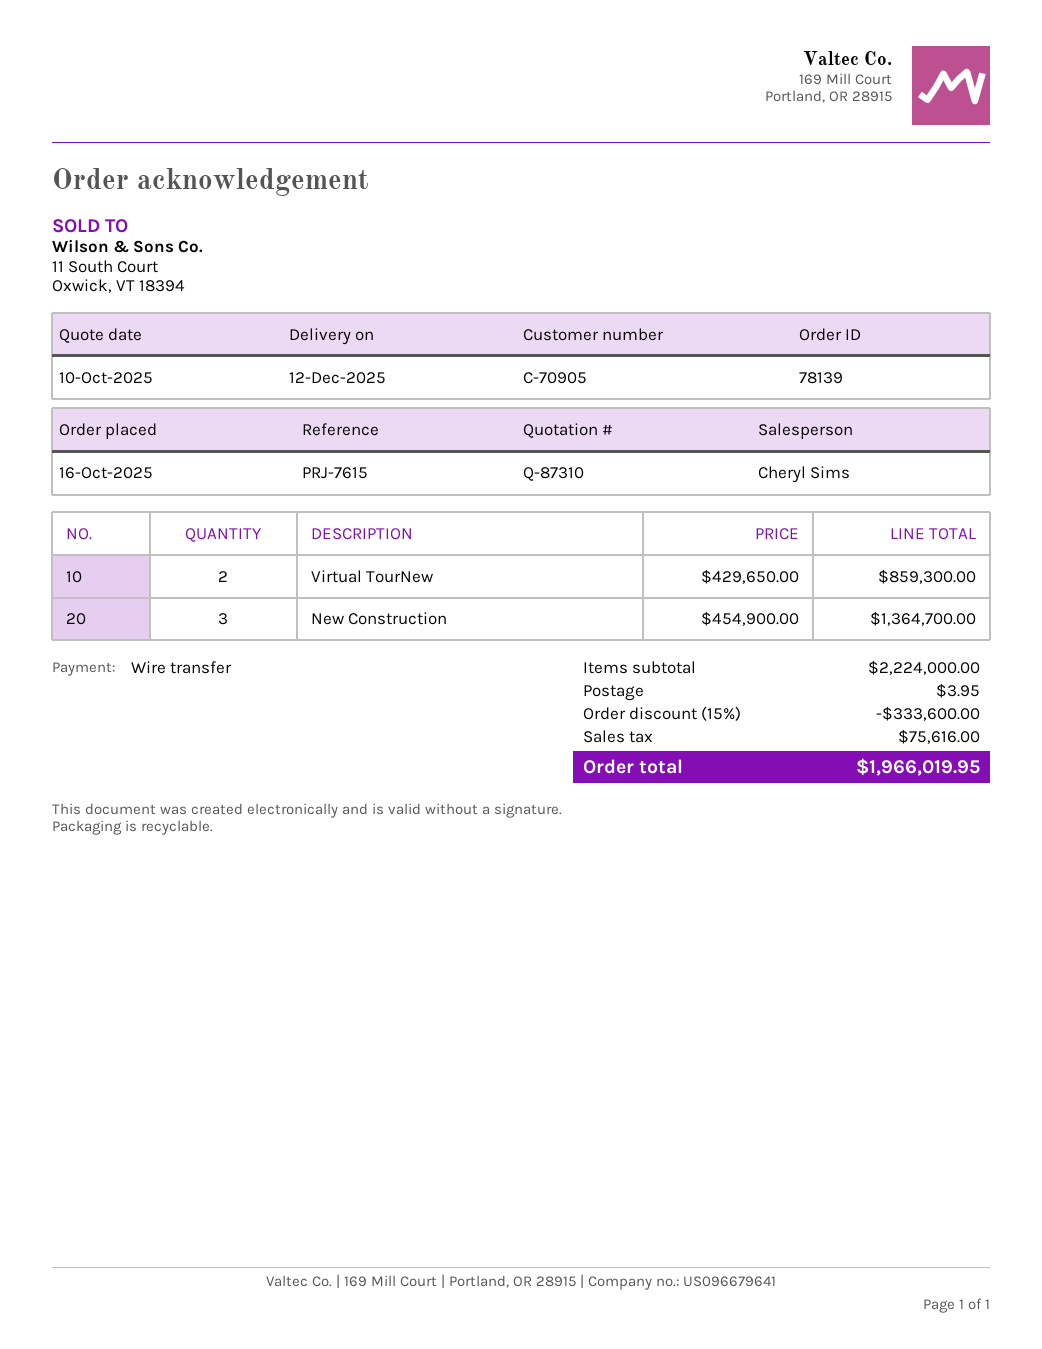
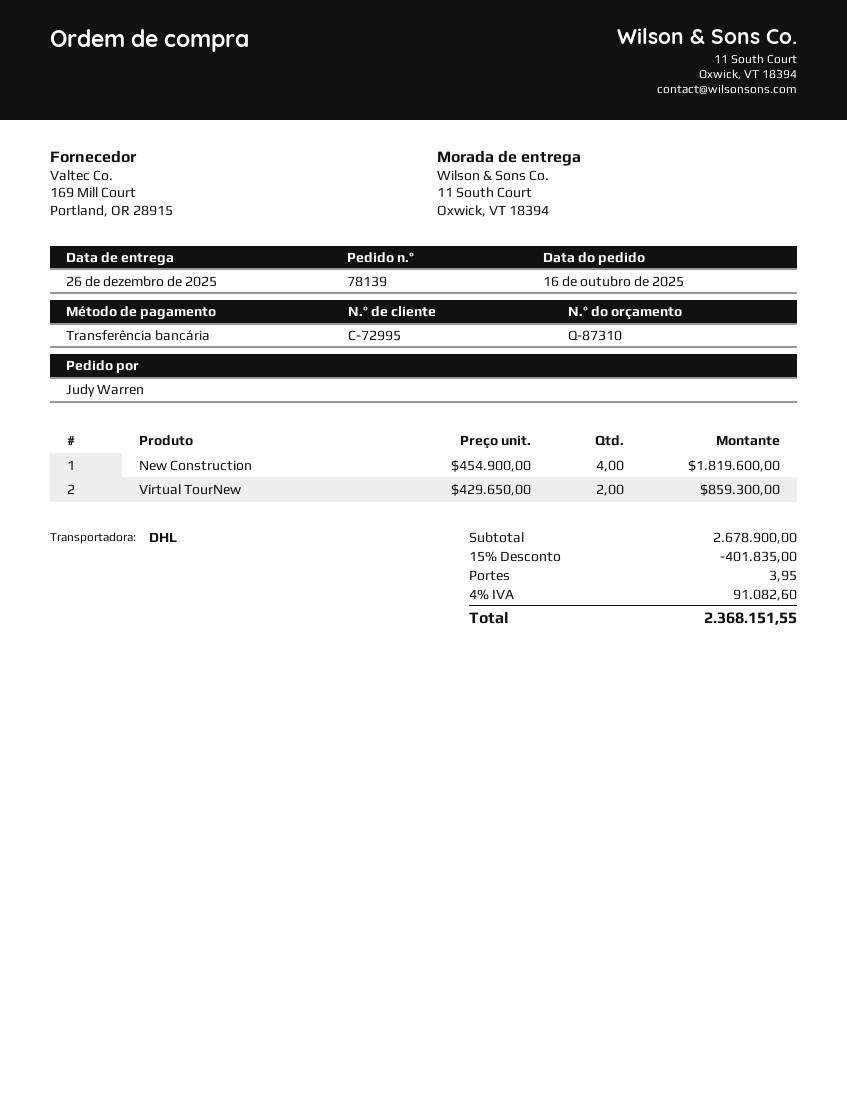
delivery date: 2025-12-12 -> 2025-12-26
customer number: C-70905 -> C-72995
New Construction: 3 x 454900.00 = 1364700.00 -> 4 x 454900.00 = 1819600.00
subtotal: 2224000.00 -> 2678900.00
discount: 15% = 333600.00 -> 15% = 401835.00
tax: 75616.00 -> 91082.60
total: 1966019.95 -> 2368151.55

